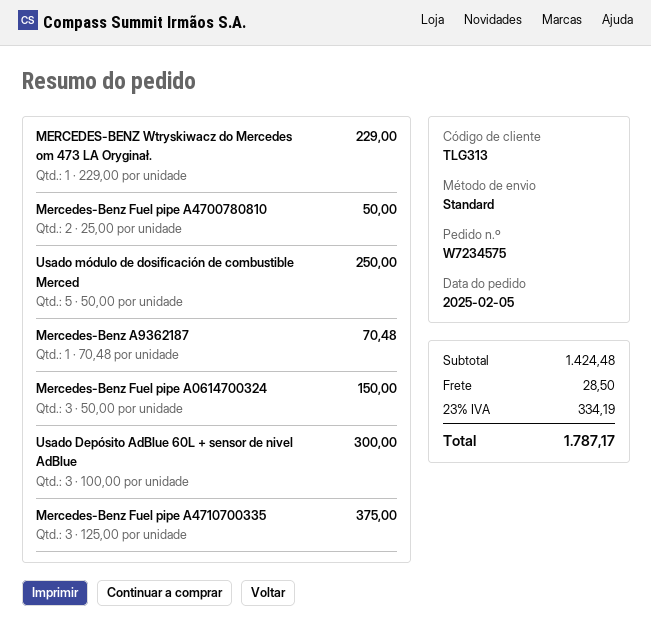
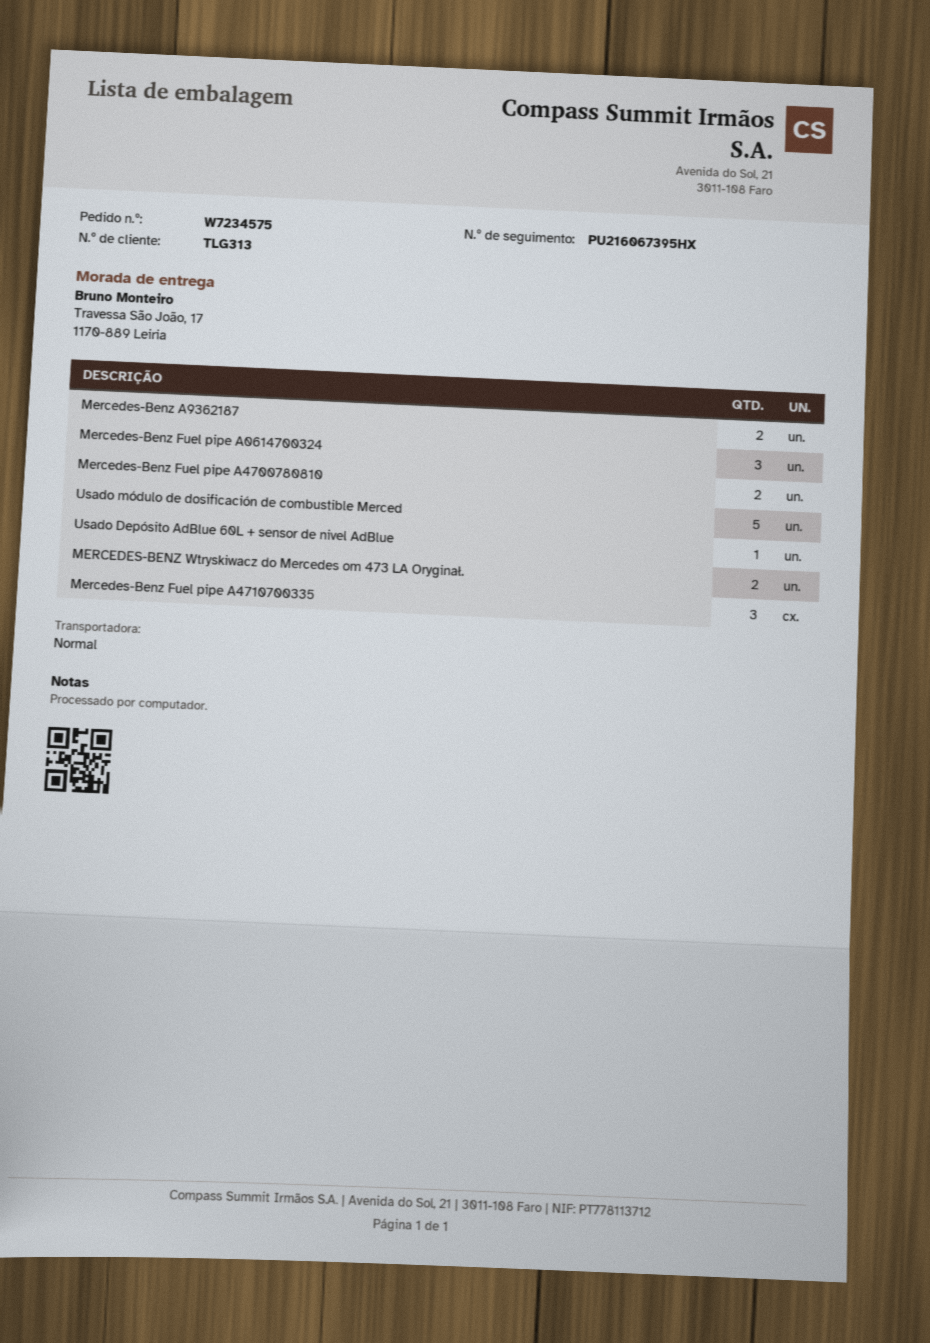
MERCEDES-BENZ Wtryskiwacz do Mercedes om 473 LA Oryginał.: 1 -> 2
Mercedes-Benz A9362187: 1 -> 2
Usado Depósito AdBlue 60L + sensor de nivel AdBlue: 3 -> 1

